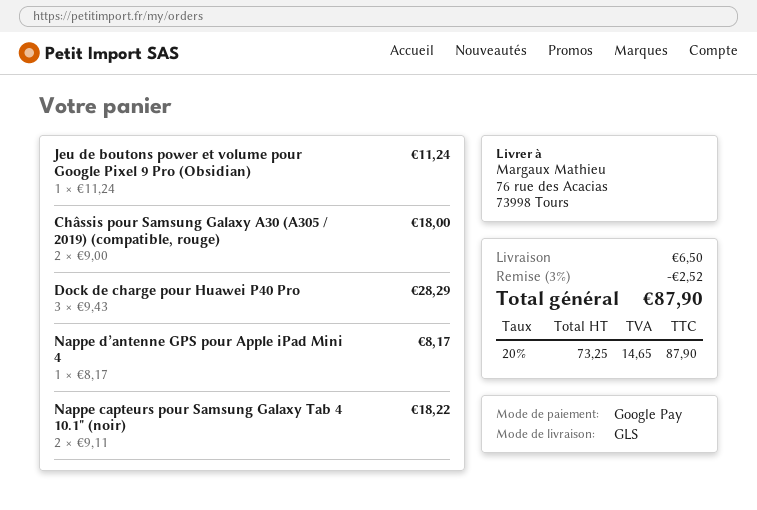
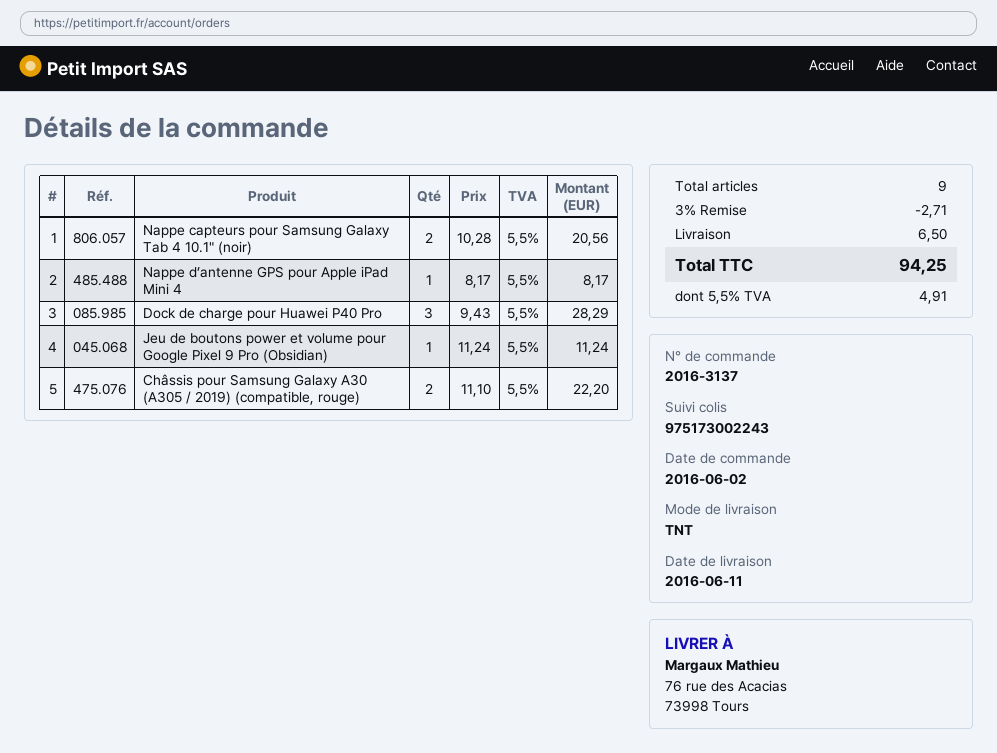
shipping method: GLS -> TNT
Châssis pour Samsung Galaxy A30 (A305 / 2019) (compatible, rouge): 2 x 9.00 = 18.00 -> 2 x 11.10 = 22.20
Nappe capteurs pour Samsung Galaxy Tab 4 10.1" (noir): 2 x 9.11 = 18.22 -> 2 x 10.28 = 20.56
discount: 3% = 2.52 -> 3% = 2.71
tax: 20% = 14.65 -> 5.5% = 4.91
total: 87.90 -> 94.25

